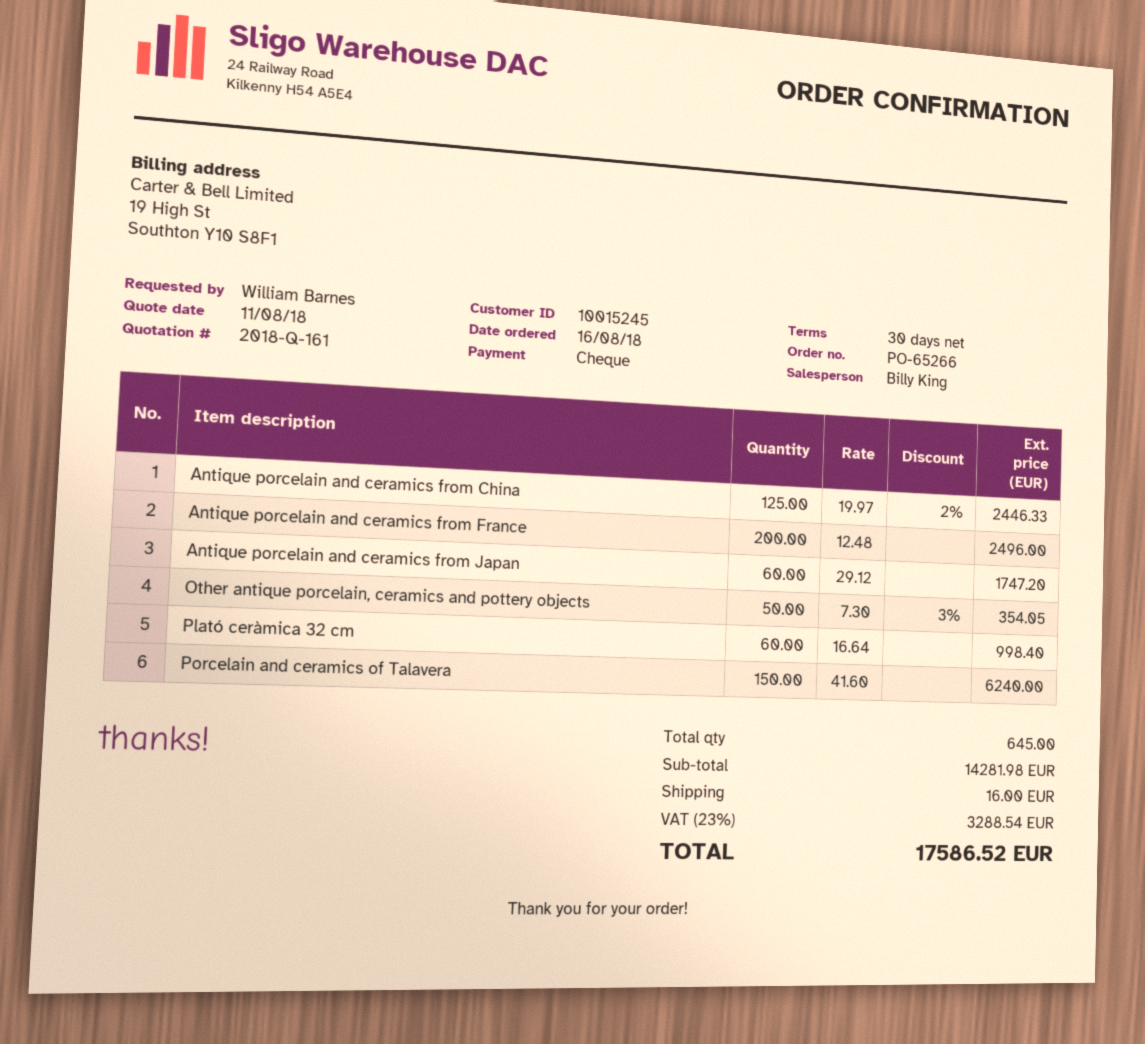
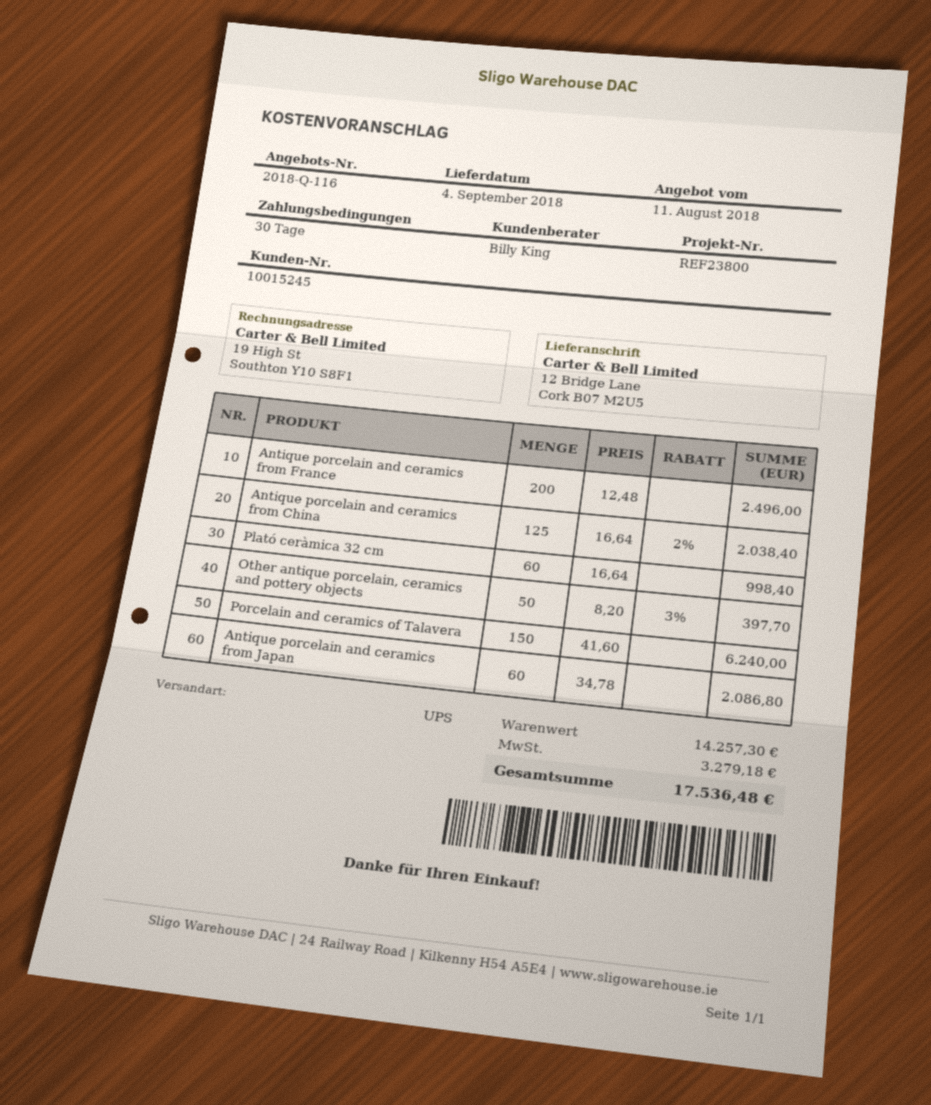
quote number: 2018-Q-161 -> 2018-Q-116
Antique porcelain and ceramics from China: 125 x 19.97 - 2% = 2446.33 -> 125 x 16.64 - 2% = 2038.40
Antique porcelain and ceramics from Japan: 60 x 29.12 = 1747.20 -> 60 x 34.78 = 2086.80
Other antique porcelain, ceramics and pottery objects: 50 x 7.30 - 3% = 354.05 -> 50 x 8.20 - 3% = 397.70
subtotal: 14281.98 -> 14257.30
shipping: 16.00 -> none
tax: 3288.54 -> 3279.18
total: 17586.52 -> 17536.48

